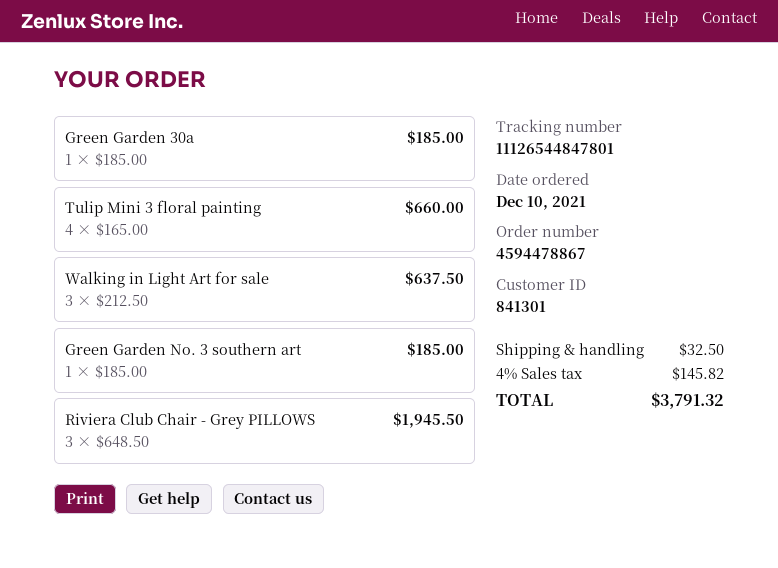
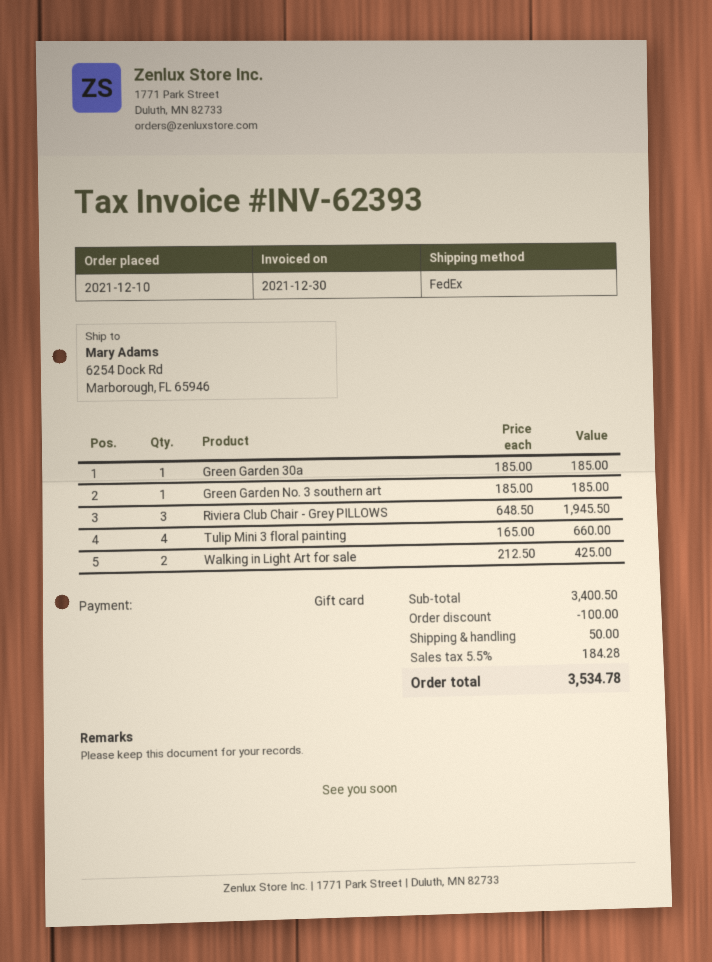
Walking in Light Art for sale: 3 x 212.50 = 637.50 -> 2 x 212.50 = 425.00
discount: none -> 100.00
shipping: 32.50 -> 50.00
tax: 4% = 145.82 -> 5.5% = 184.28
total: 3791.32 -> 3534.78

